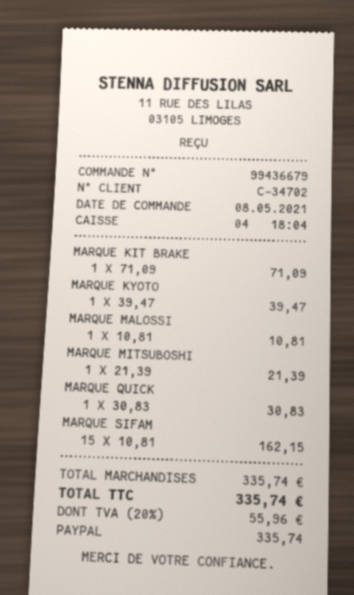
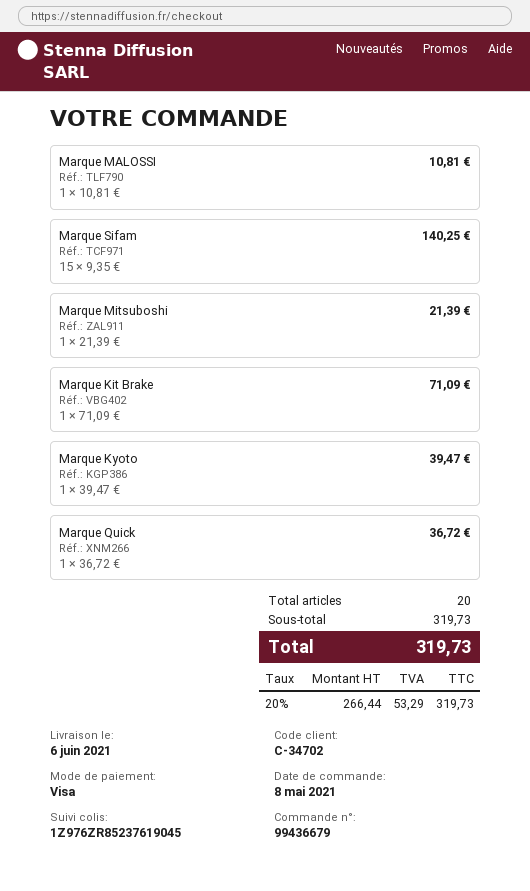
payment method: PayPal -> Visa
MARQUE QUICK: 1 x 30.83 = 30.83 -> 1 x 36.72 = 36.72
MARQUE SIFAM: 15 x 10.81 = 162.15 -> 15 x 9.35 = 140.25
subtotal: 335.74 -> 319.73
tax: 20% = 55.96 -> 20% = 53.29
total: 335.74 -> 319.73

